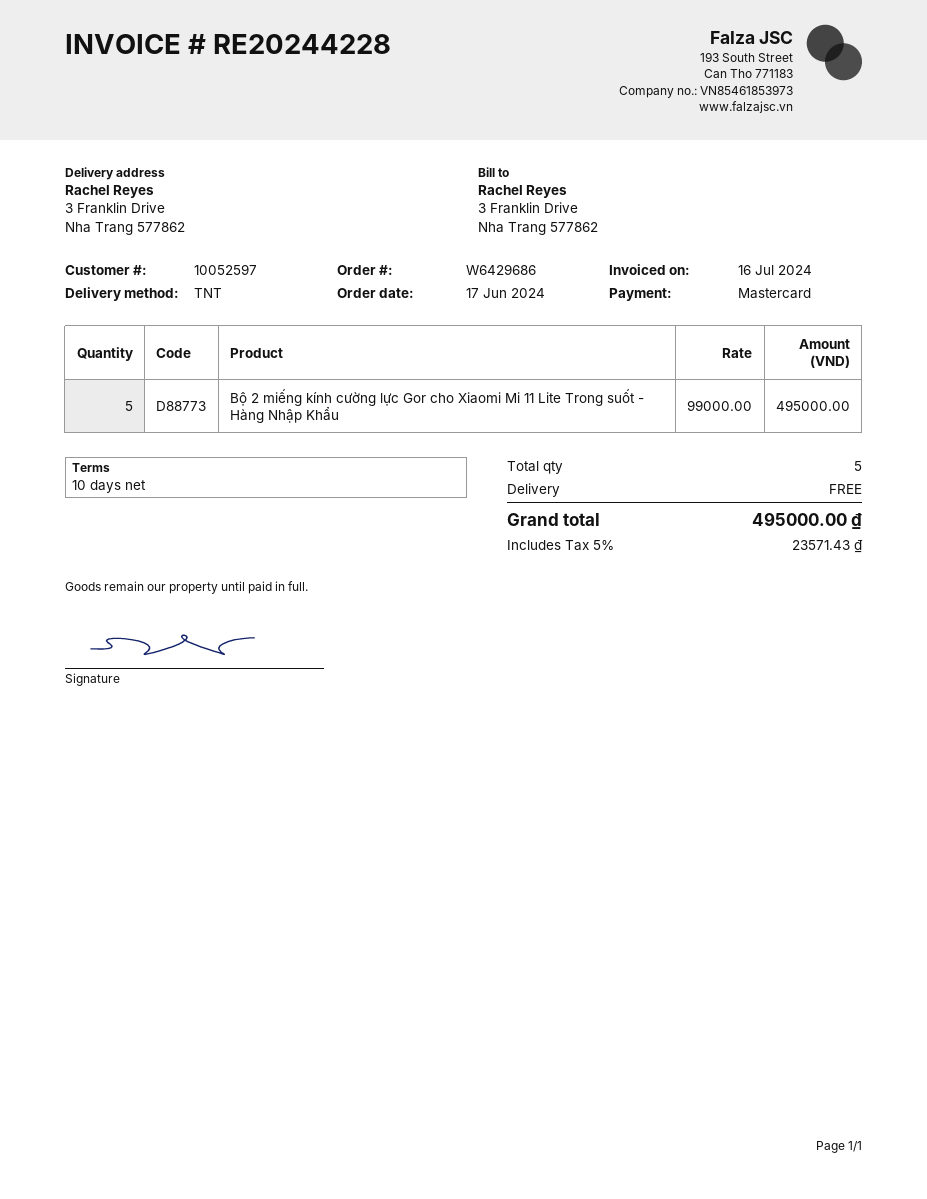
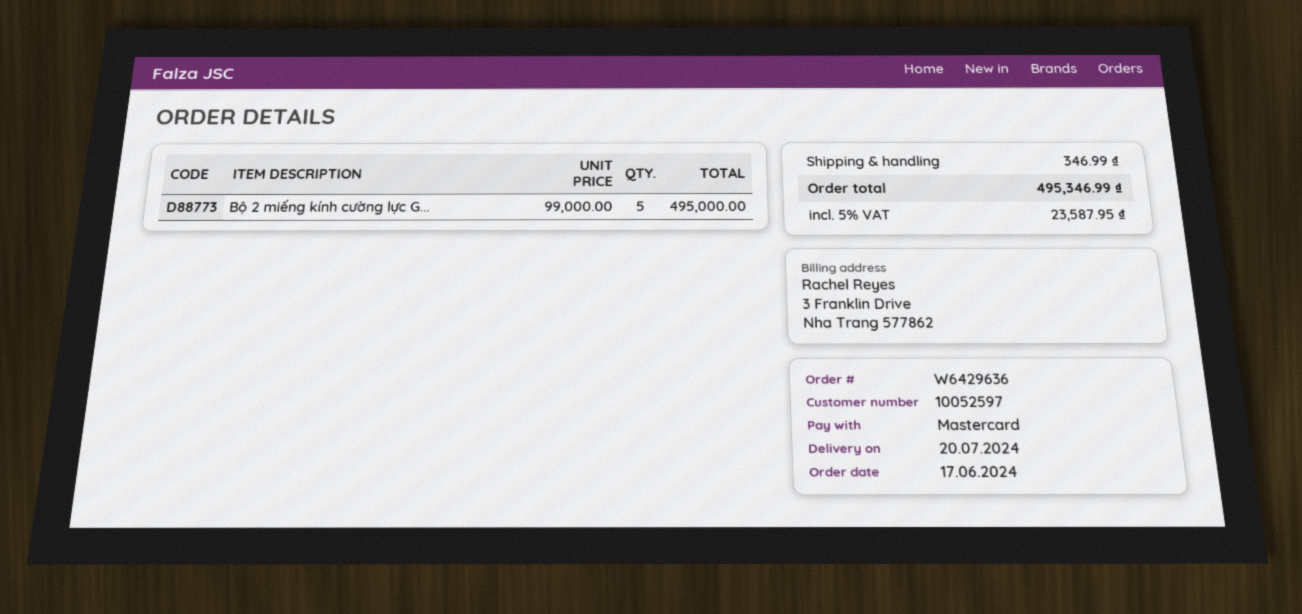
order number: W6429686 -> W6429636
shipping: 0.00 -> 346.99
tax: 5% = 23571.43 -> 5% = 23587.95
total: 495000.00 -> 495346.99

